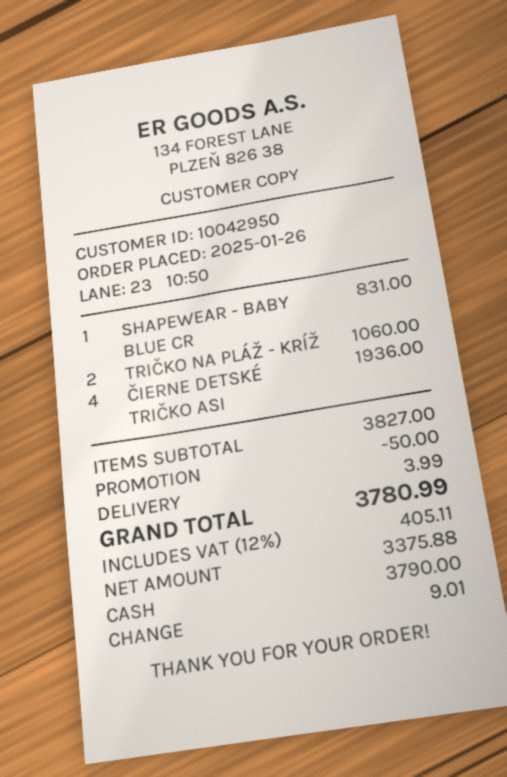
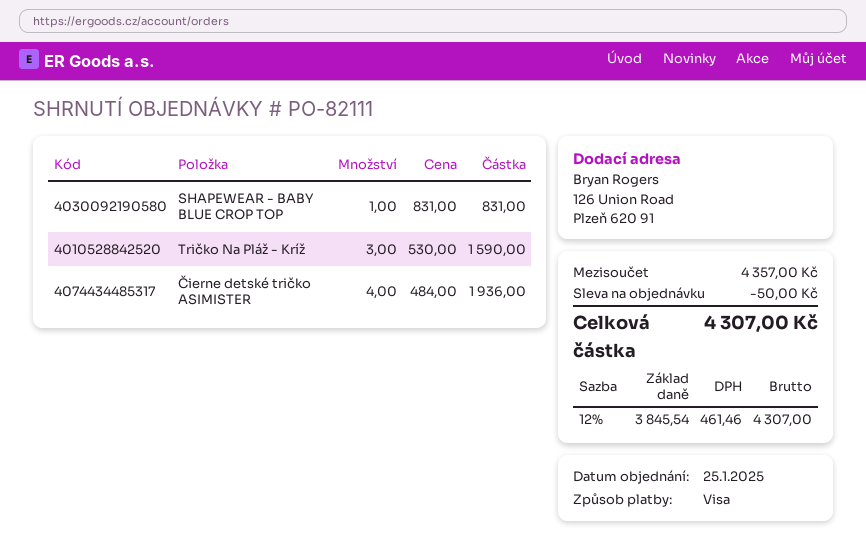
order date: 2025-01-26 -> 2025-01-25
payment method: cash -> Visa
TRIČKO NA PLÁŽ - KRÍŽ: 2 for 1060.00 -> 3 for 1590.00
subtotal: 3827.00 -> 4357.00
shipping: 3.99 -> none
net: 3375.88 -> 3845.54
tax: 12% = 405.11 -> 12% = 461.46
total: 3780.99 -> 4307.00

